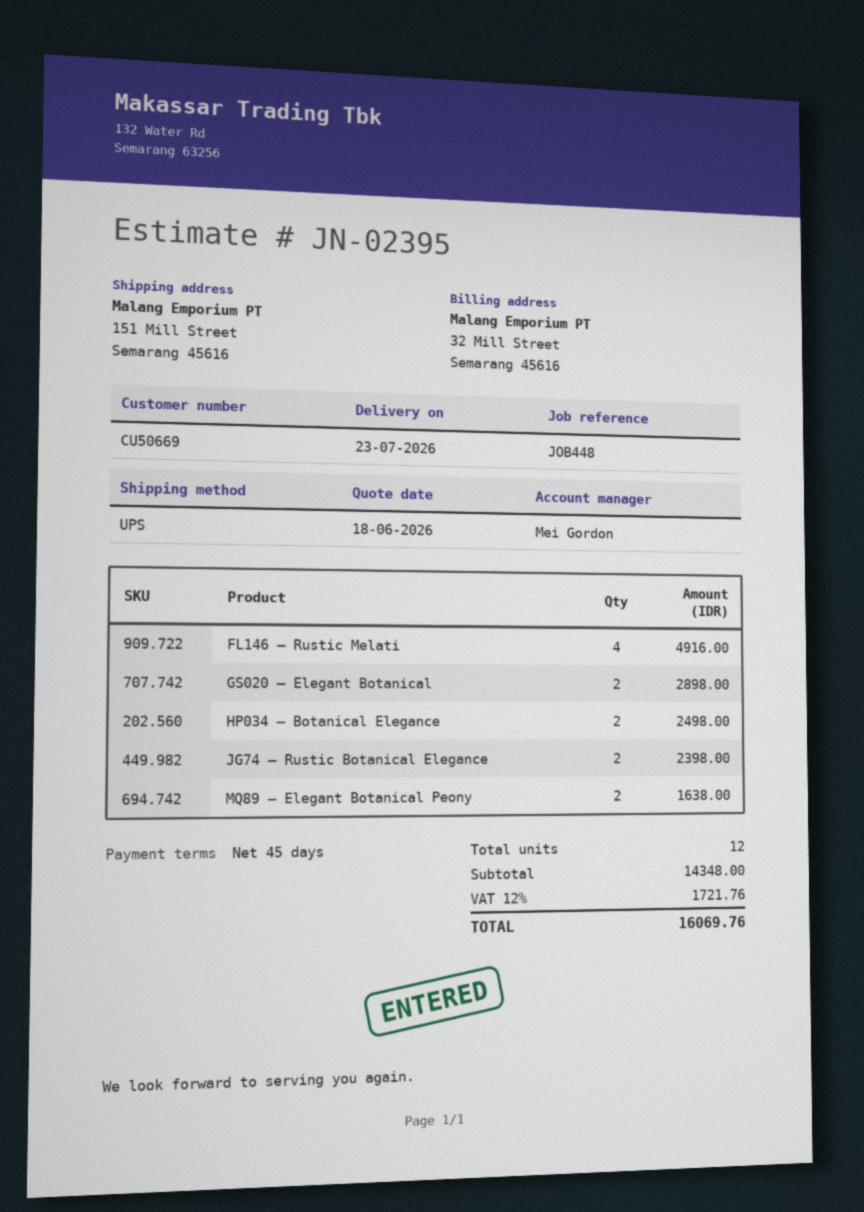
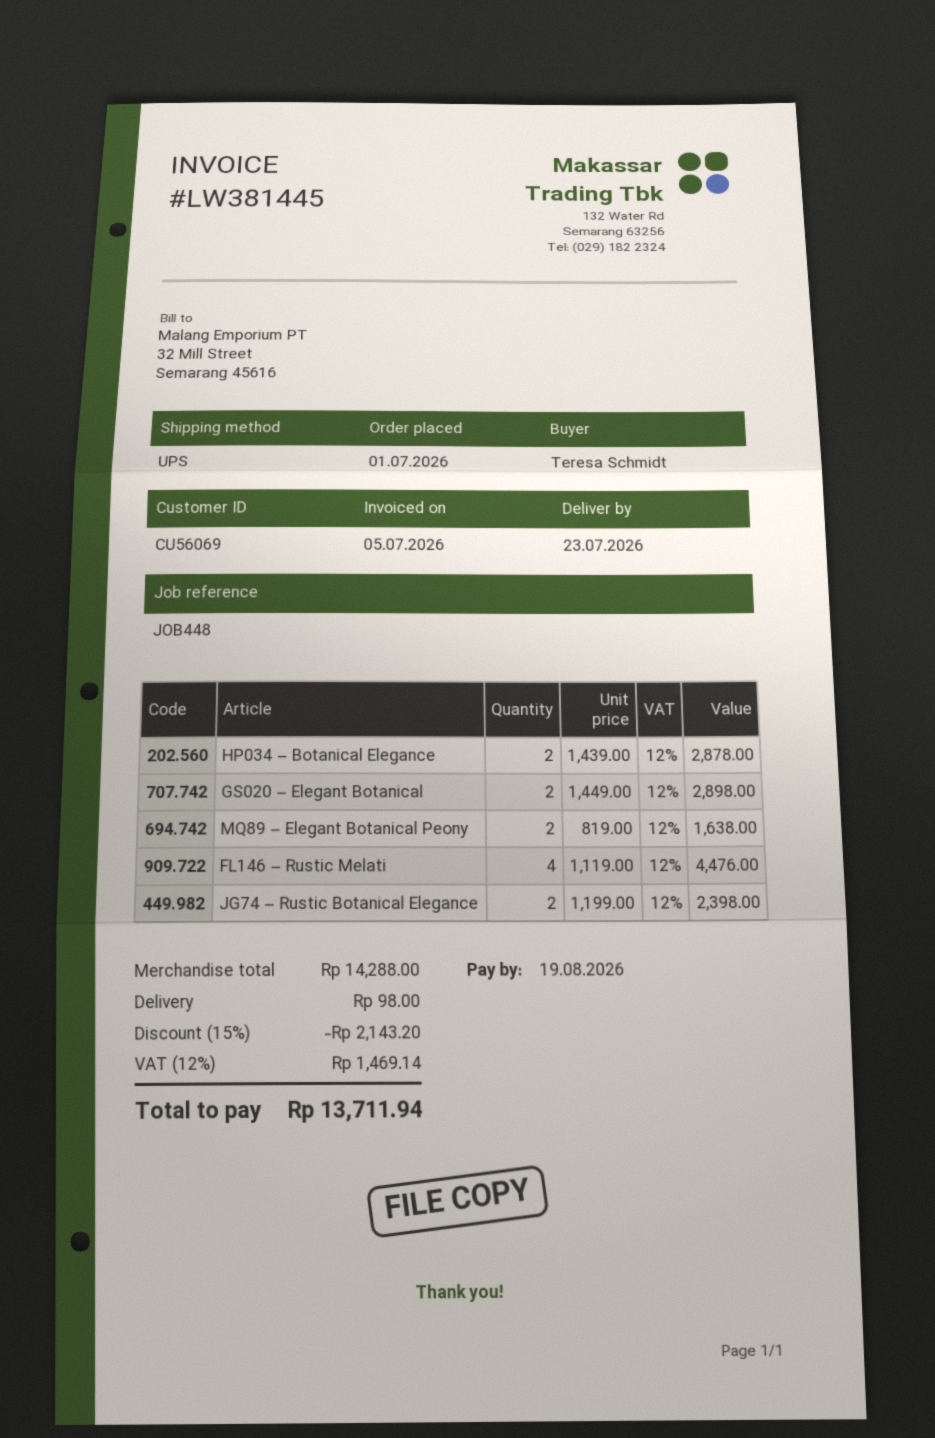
customer number: CU50669 -> CU56069
FL146 – Rustic Melati: 4 for 4916.00 -> 4 for 4476.00
HP034 – Botanical Elegance: 2 for 2498.00 -> 2 for 2878.00
subtotal: 14348.00 -> 14288.00
discount: none -> 15% = 2143.20
shipping: none -> 98.00
tax: 12% = 1721.76 -> 12% = 1469.14
total: 16069.76 -> 13711.94

